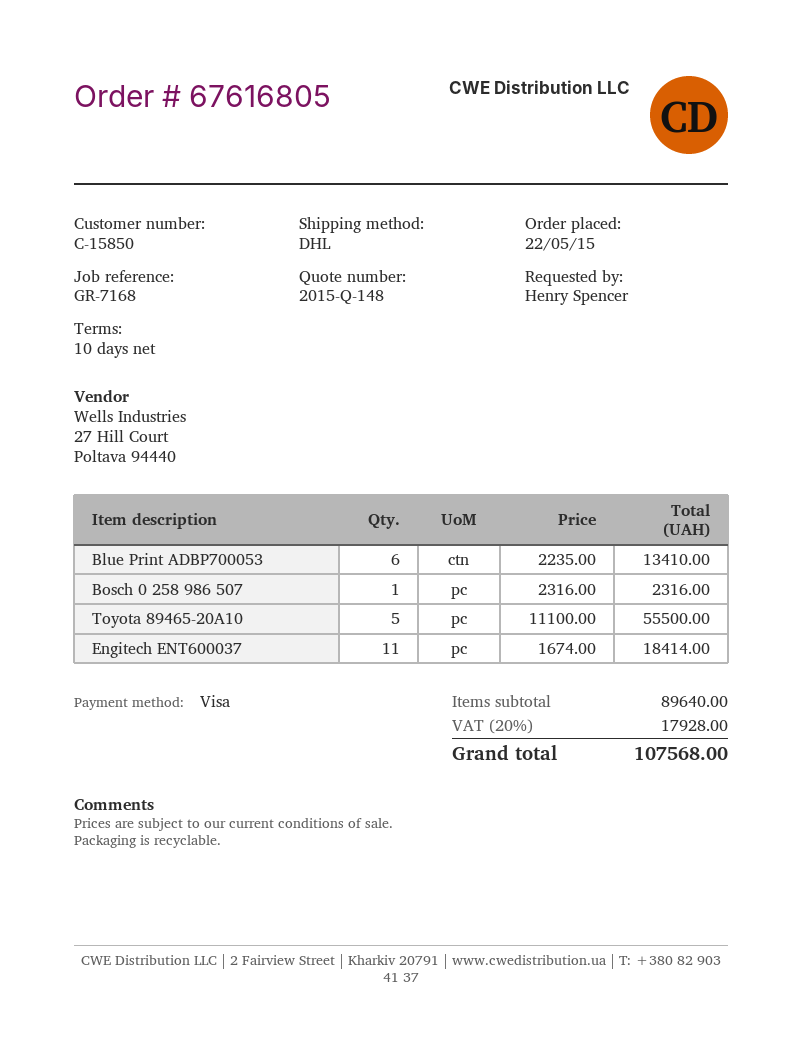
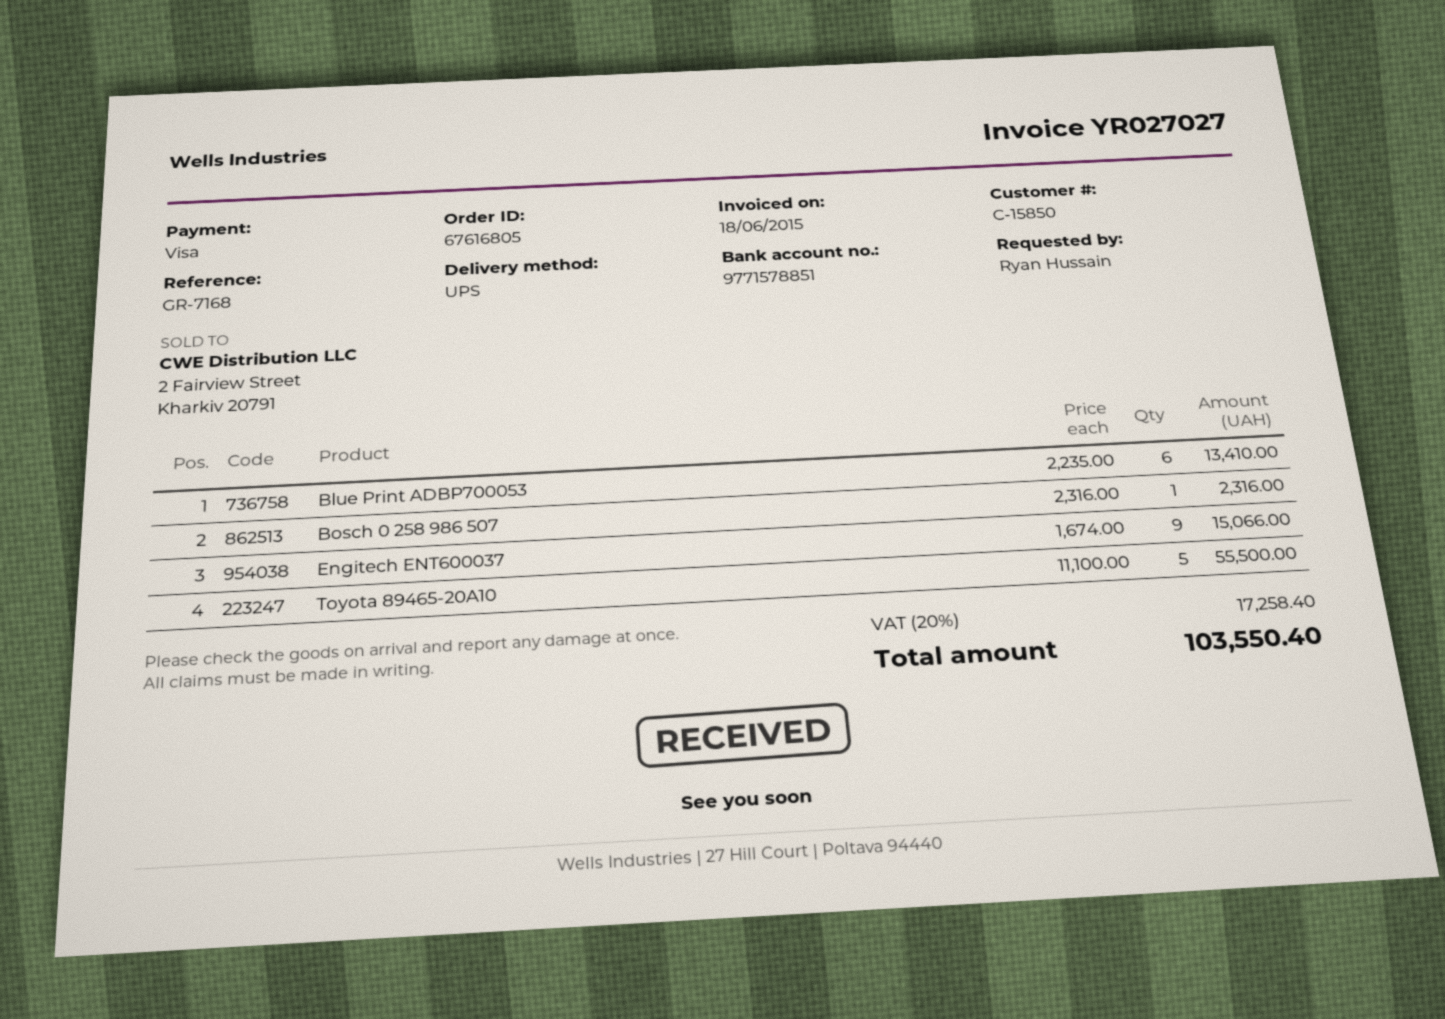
ordered by: Henry Spencer -> Ryan Hussain
shipping method: DHL -> UPS
Engitech ENT600037: 11 x 1674.00 = 18414.00 -> 9 x 1674.00 = 15066.00
tax: 20% = 17928.00 -> 20% = 17258.40
total: 107568.00 -> 103550.40

